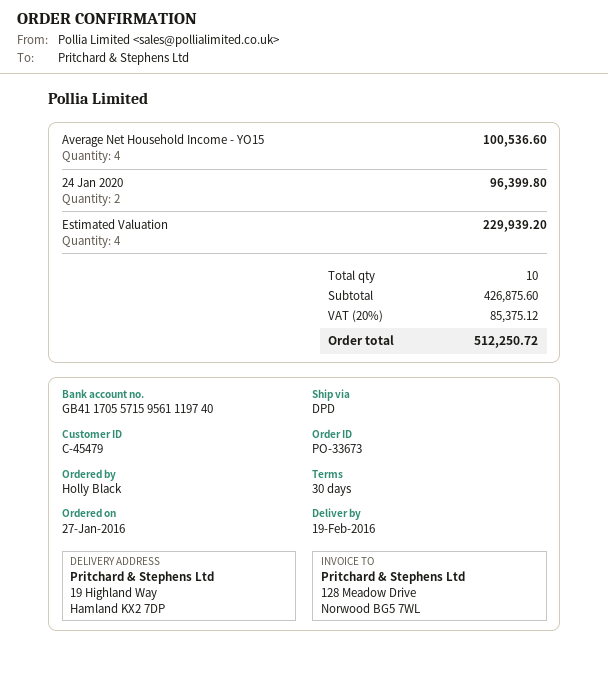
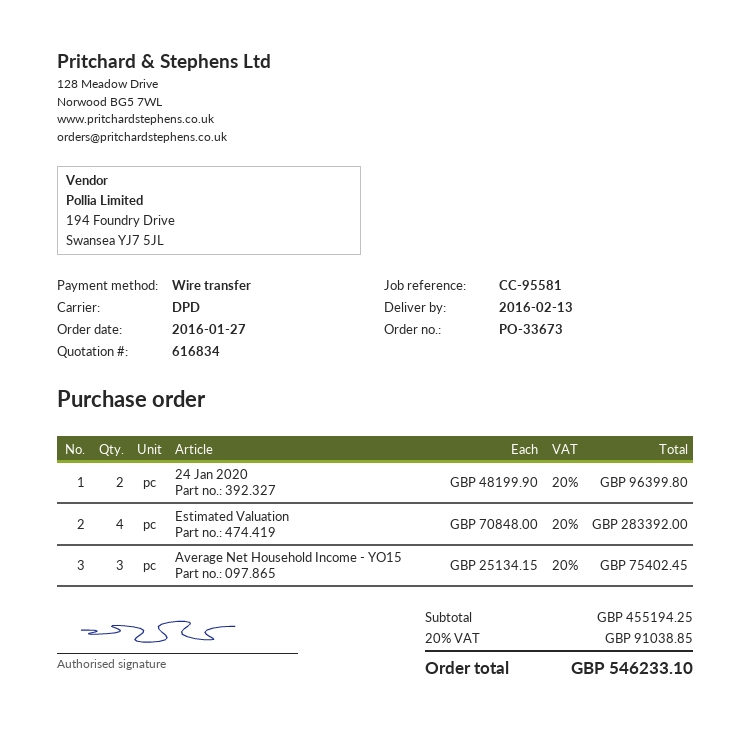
delivery date: 2016-02-19 -> 2016-02-13
Average Net Household Income - YO15: 4 for 100536.60 -> 3 for 75402.45
Estimated Valuation: 4 for 229939.20 -> 4 for 283392.00
subtotal: 426875.60 -> 455194.25
tax: 20% = 85375.12 -> 20% = 91038.85
total: 512250.72 -> 546233.10

